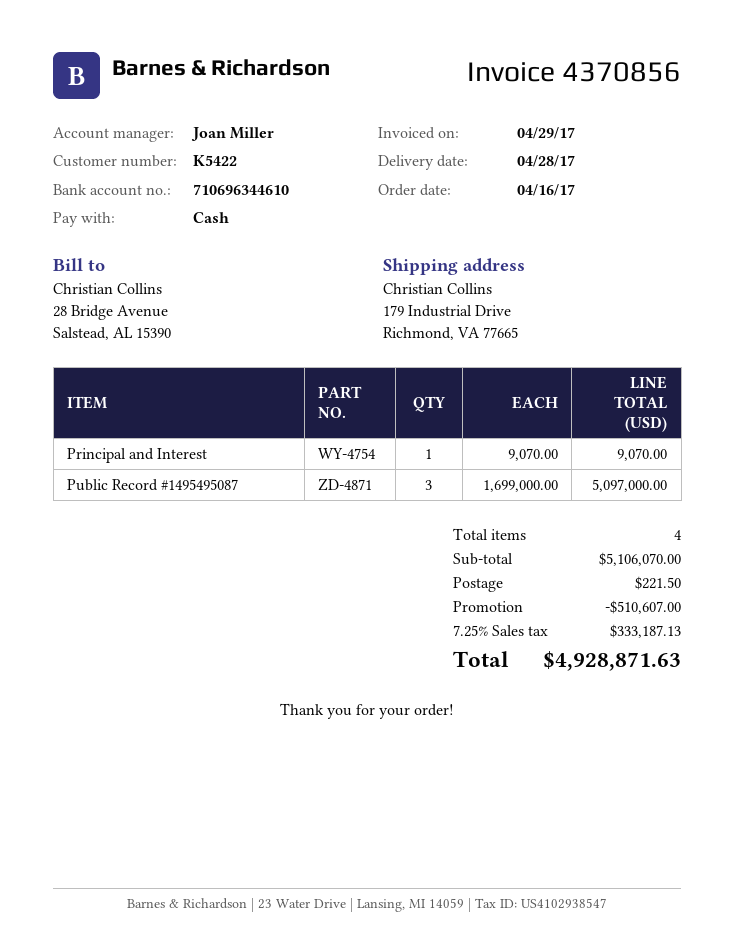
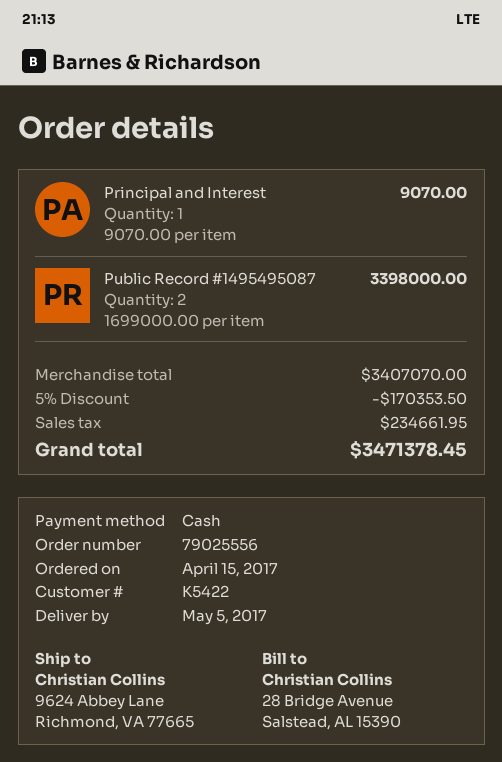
order date: 2017-04-16 -> 2017-04-15
delivery date: 2017-04-28 -> 2017-05-05
ship to: 179 Industrial Drive, Richmond, VA 77665 -> 9624 Abbey Lane, Richmond, VA 77665
Public Record #1495495087: 3 x 1699000.00 = 5097000.00 -> 2 x 1699000.00 = 3398000.00
subtotal: 5106070.00 -> 3407070.00
discount: 510607.00 -> 170353.50
shipping: 221.50 -> none
tax: 333187.13 -> 234661.95
total: 4928871.63 -> 3471378.45

